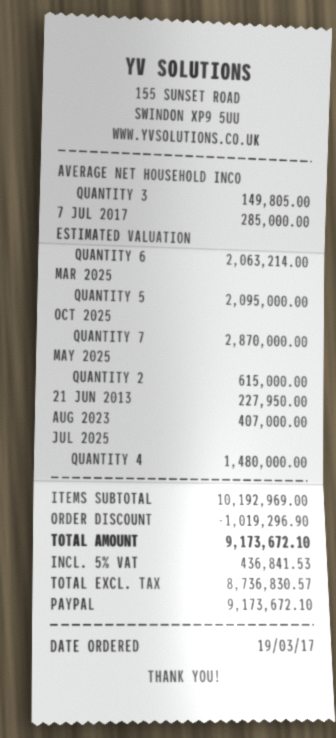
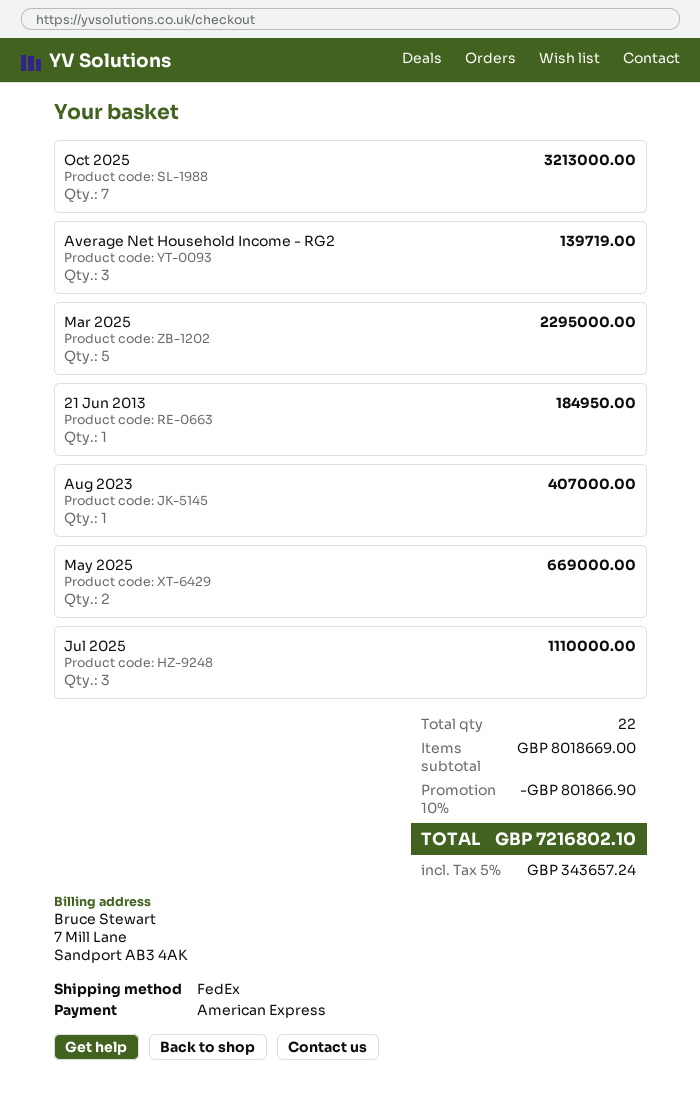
payment method: PayPal -> American Express
AVERAGE NET HOUSEHOLD INCO: 3 for 149805.00 -> 3 for 139719.00
7 JUL 2017: 1 for 285000.00 -> none
ESTIMATED VALUATION: 6 for 2063214.00 -> none
MAR 2025: 5 for 2095000.00 -> 5 for 2295000.00
OCT 2025: 7 for 2870000.00 -> 7 for 3213000.00
MAY 2025: 2 for 615000.00 -> 2 for 669000.00
21 JUN 2013: 1 for 227950.00 -> 1 for 184950.00
JUL 2025: 4 for 1480000.00 -> 3 for 1110000.00
subtotal: 10192969.00 -> 8018669.00
discount: 1019296.90 -> 801866.90
tax: 5% = 436841.53 -> 5% = 343657.24
total: 9173672.10 -> 7216802.10

